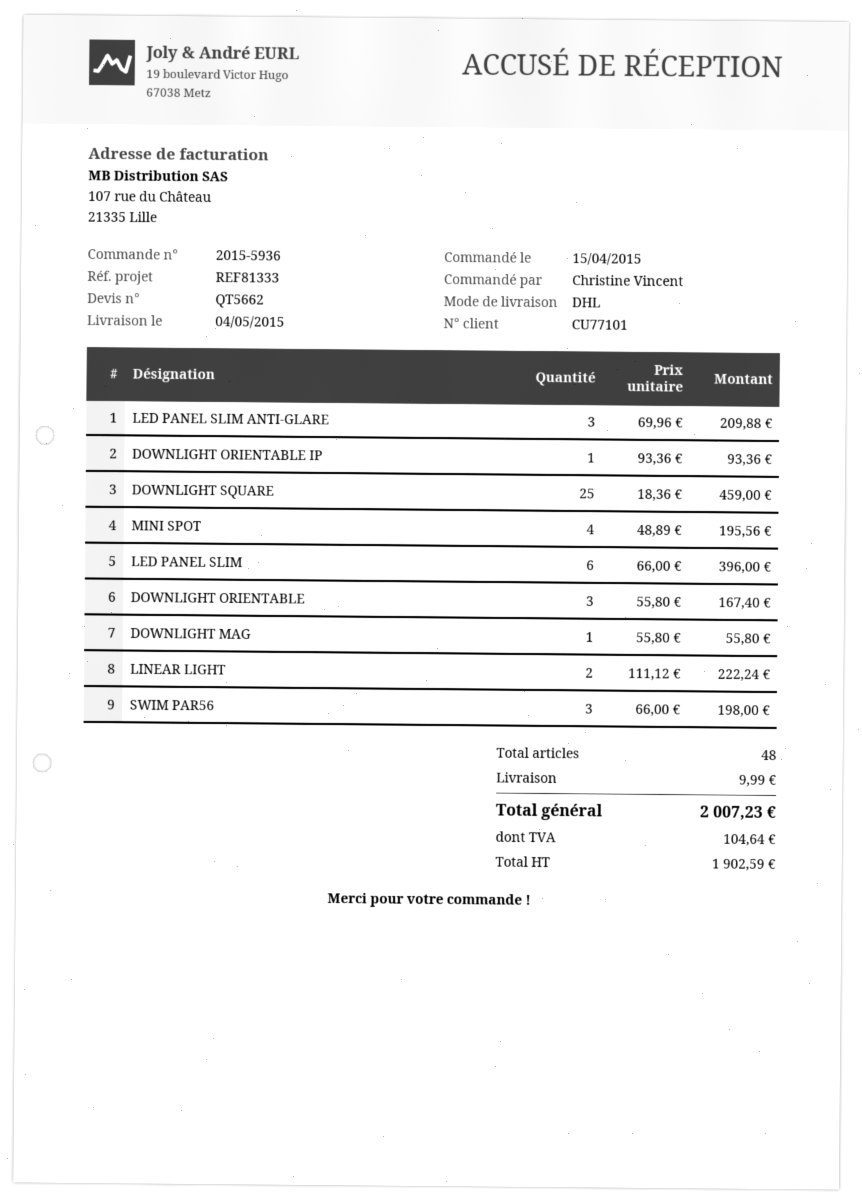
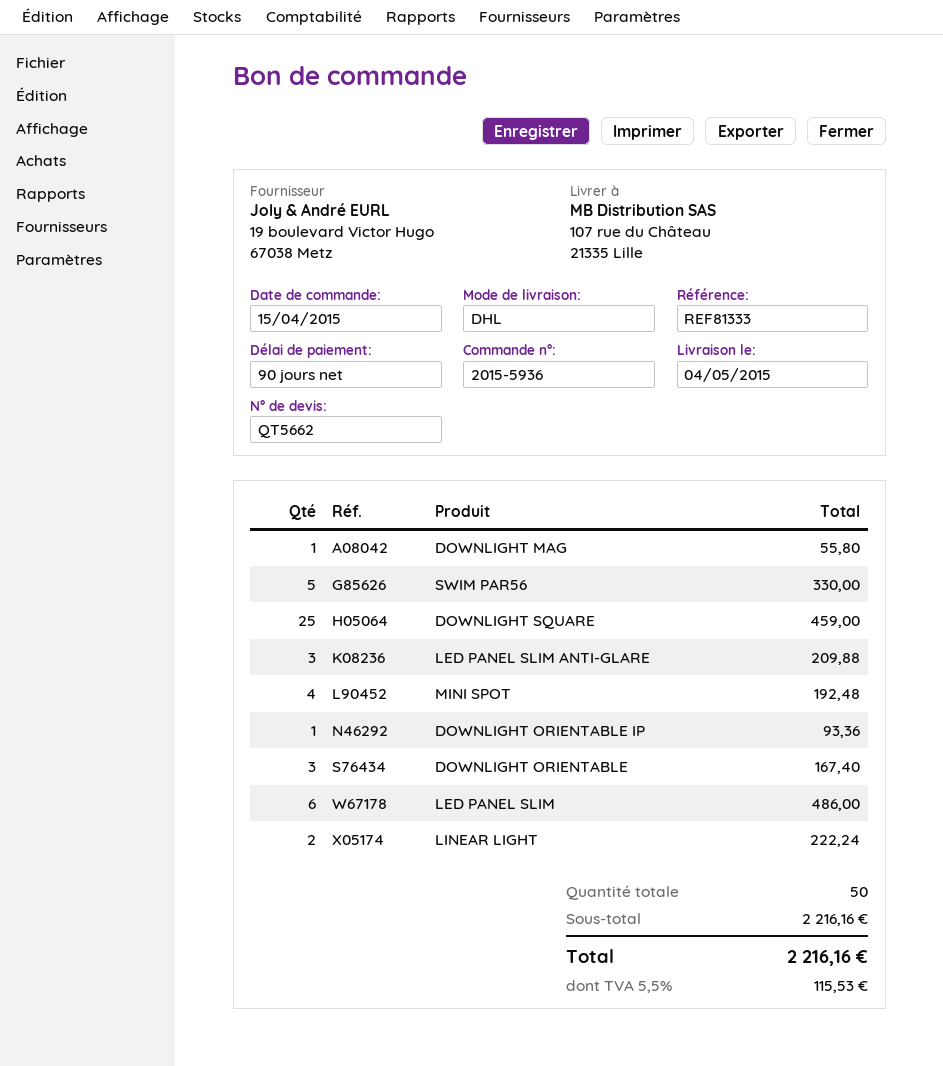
MINI SPOT: 4 for 195.56 -> 4 for 192.48
LED PANEL SLIM: 6 for 396.00 -> 6 for 486.00
SWIM PAR56: 3 for 198.00 -> 5 for 330.00
total quantity: 48 -> 50
shipping: 9.99 -> none
tax: 104.64 -> 115.53
total: 2007.23 -> 2216.16

